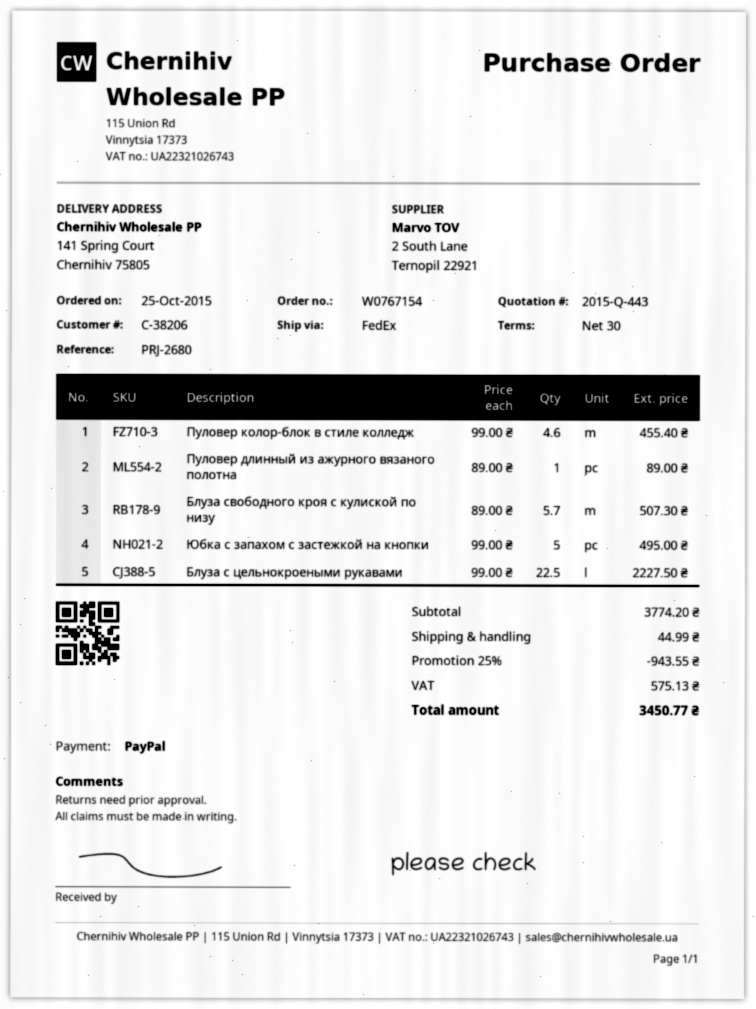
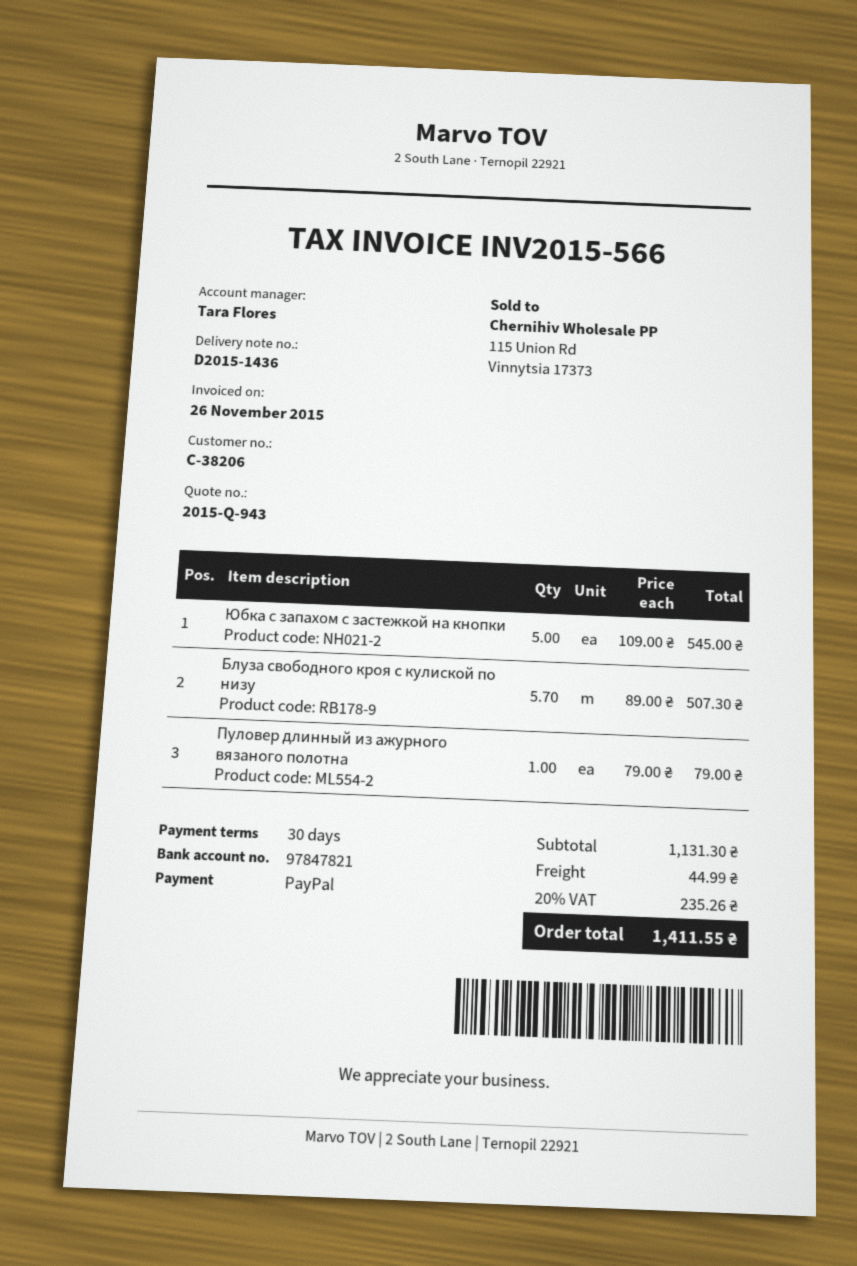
quote number: 2015-Q-443 -> 2015-Q-943
Пуловер колор-блок в стиле колледж: 4.6 x 99.00 = 455.40 -> none
Пуловер длинный из ажурного вязаного полотна: 1 x 89.00 = 89.00 -> 1 x 79.00 = 79.00
Юбка с запахом с застежкой на кнопки: 5 x 99.00 = 495.00 -> 5 x 109.00 = 545.00
Блуза с цельнокроеными рукавами: 22.5 x 99.00 = 2227.50 -> none
subtotal: 3774.20 -> 1131.30
discount: 25% = 943.55 -> none
tax: 575.13 -> 235.26
total: 3450.77 -> 1411.55

